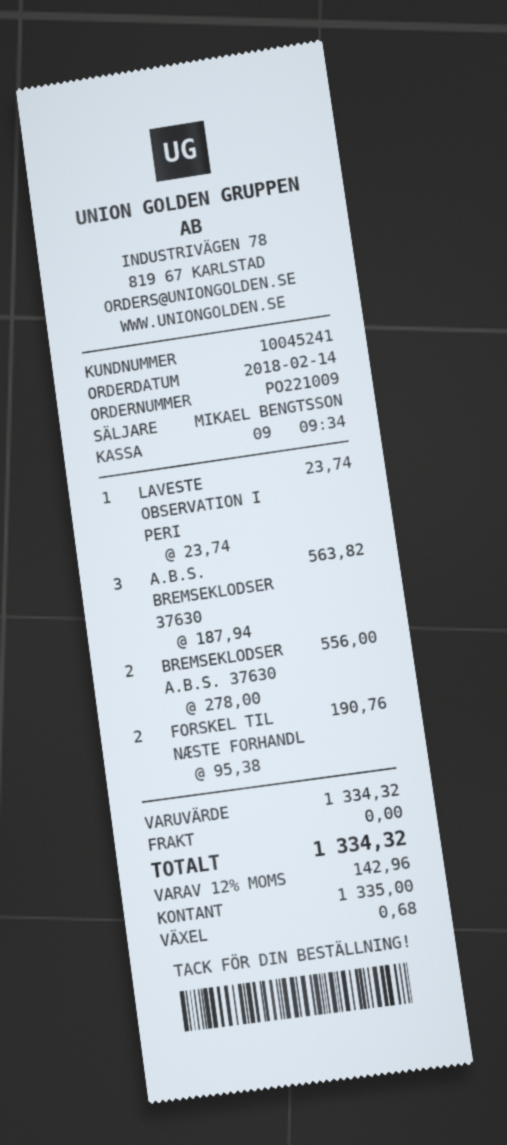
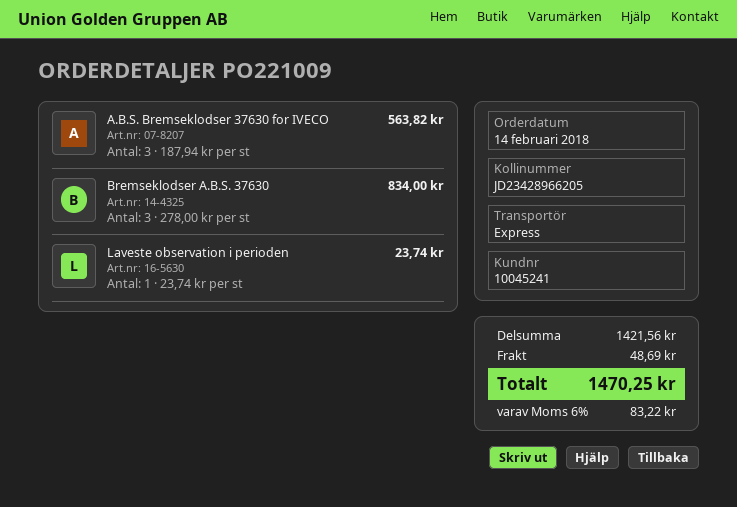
BREMSEKLODSER A.B.S. 37630: 2 x 278.00 = 556.00 -> 3 x 278.00 = 834.00
FORSKEL TIL NÆSTE FORHANDL: 2 x 95.38 = 190.76 -> none
subtotal: 1334.32 -> 1421.56
shipping: 0.00 -> 48.69
tax: 12% = 142.96 -> 6% = 83.22
total: 1334.32 -> 1470.25

